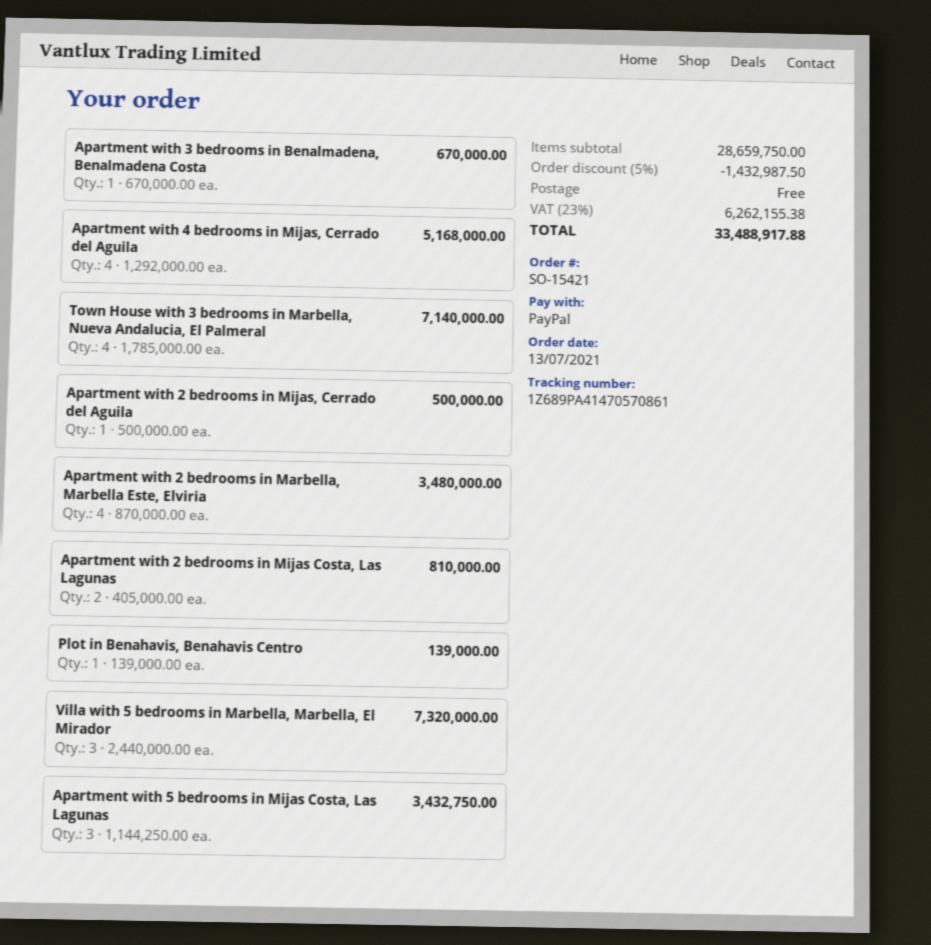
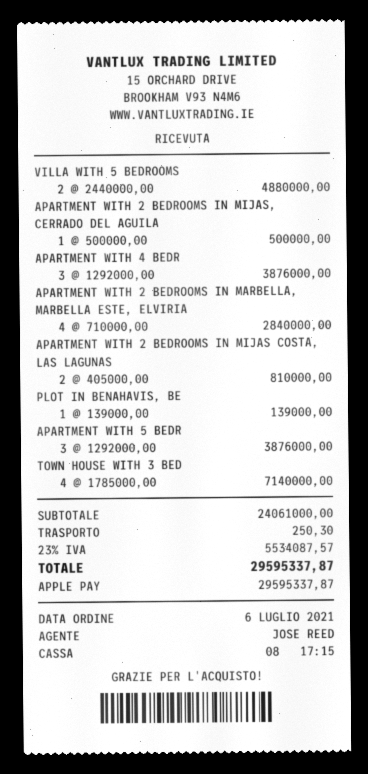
order date: 2021-07-13 -> 2021-07-06
payment method: PayPal -> Apple Pay
Apartment with 3 bedrooms in Benalmadena, Benalmadena Costa: 1 x 670000.00 = 670000.00 -> none
Apartment with 4 bedrooms in Mijas, Cerrado del Aguila: 4 x 1292000.00 = 5168000.00 -> 3 x 1292000.00 = 3876000.00
Apartment with 2 bedrooms in Marbella, Marbella Este, Elviria: 4 x 870000.00 = 3480000.00 -> 4 x 710000.00 = 2840000.00
Villa with 5 bedrooms in Marbella, Marbella, El Mirador: 3 x 2440000.00 = 7320000.00 -> 2 x 2440000.00 = 4880000.00
Apartment with 5 bedrooms in Mijas Costa, Las Lagunas: 3 x 1144250.00 = 3432750.00 -> 3 x 1292000.00 = 3876000.00
subtotal: 28659750.00 -> 24061000.00
discount: 5% = 1432987.50 -> none
shipping: 0.00 -> 250.30
tax: 23% = 6262155.38 -> 23% = 5534087.57
total: 33488917.88 -> 29595337.87

